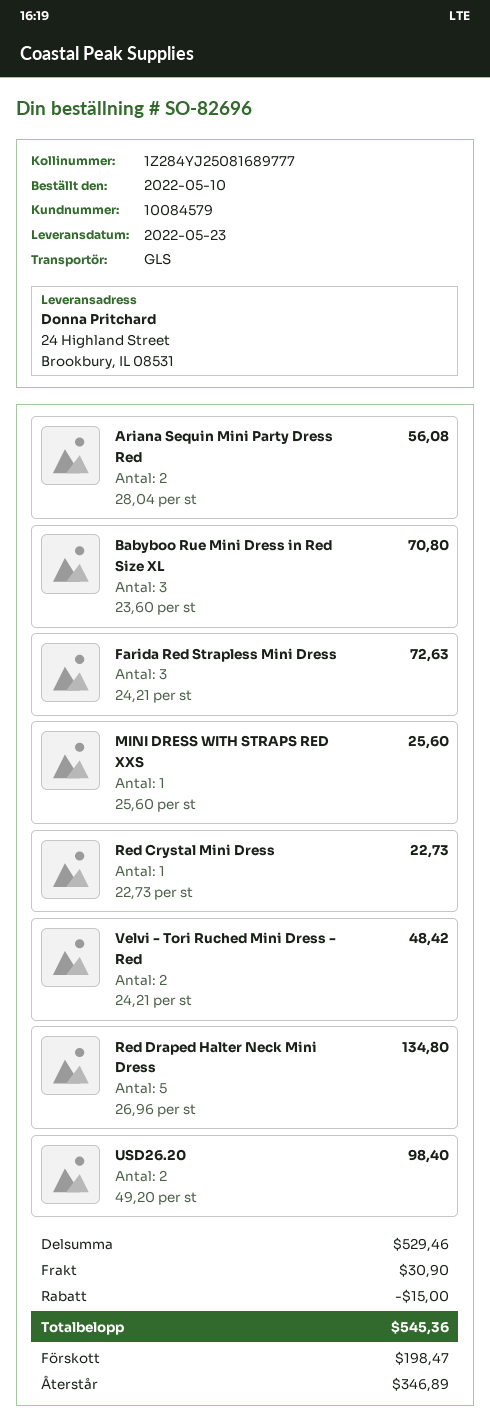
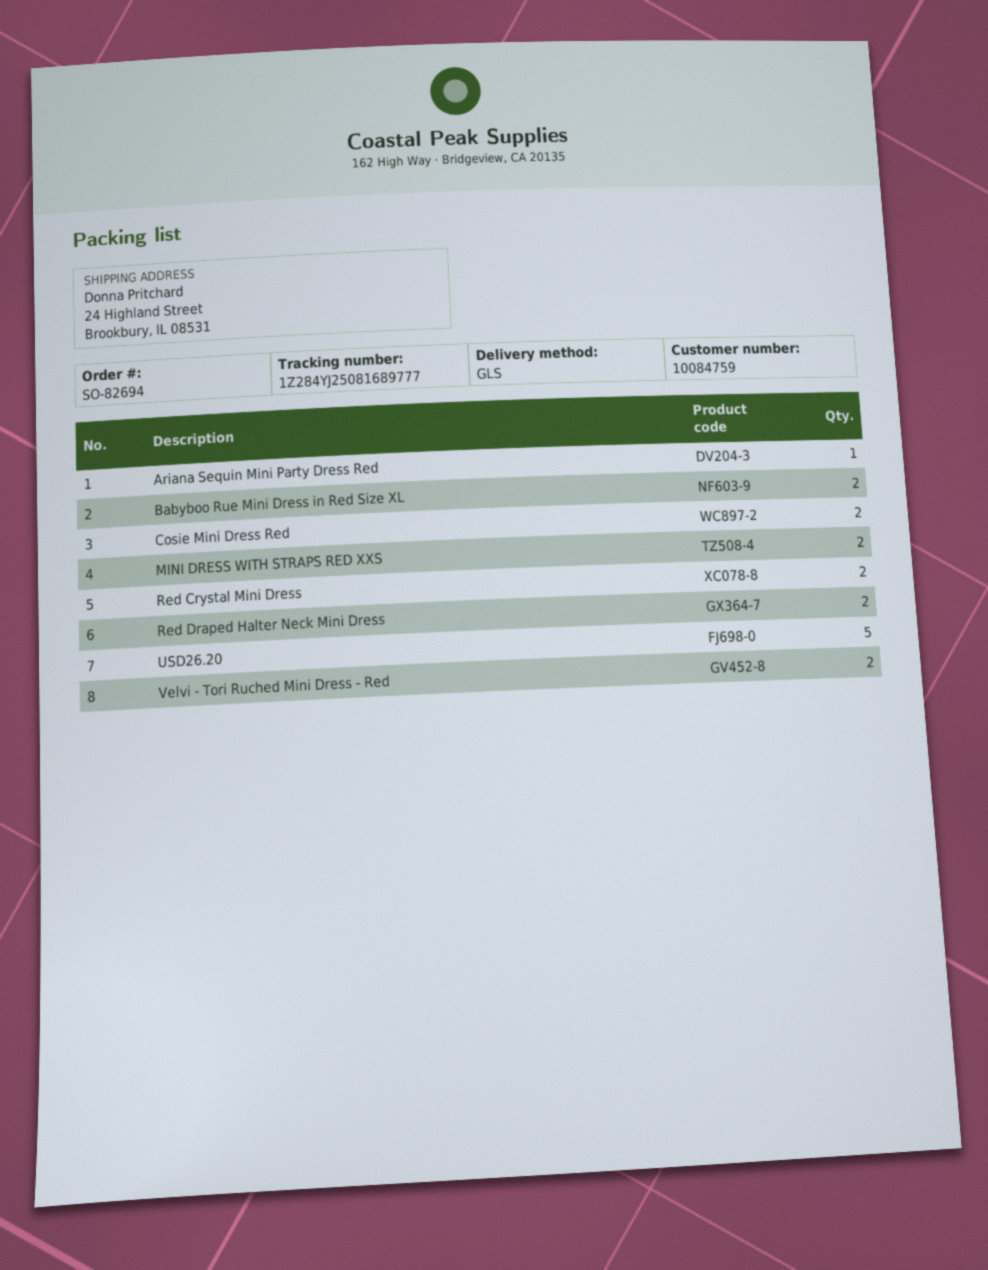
order number: SO-82696 -> SO-82694
customer number: 10084579 -> 10084759
Ariana Sequin Mini Party Dress Red: 2 -> 1
Babyboo Rue Mini Dress in Red Size XL: 3 -> 2
Farida Red Strapless Mini Dress: 3 -> none
MINI DRESS WITH STRAPS RED XXS: 1 -> 2
Red Crystal Mini Dress: 1 -> 2
Red Draped Halter Neck Mini Dress: 5 -> 2
USD26.20: 2 -> 5
Cosie Mini Dress Red: none -> 2

